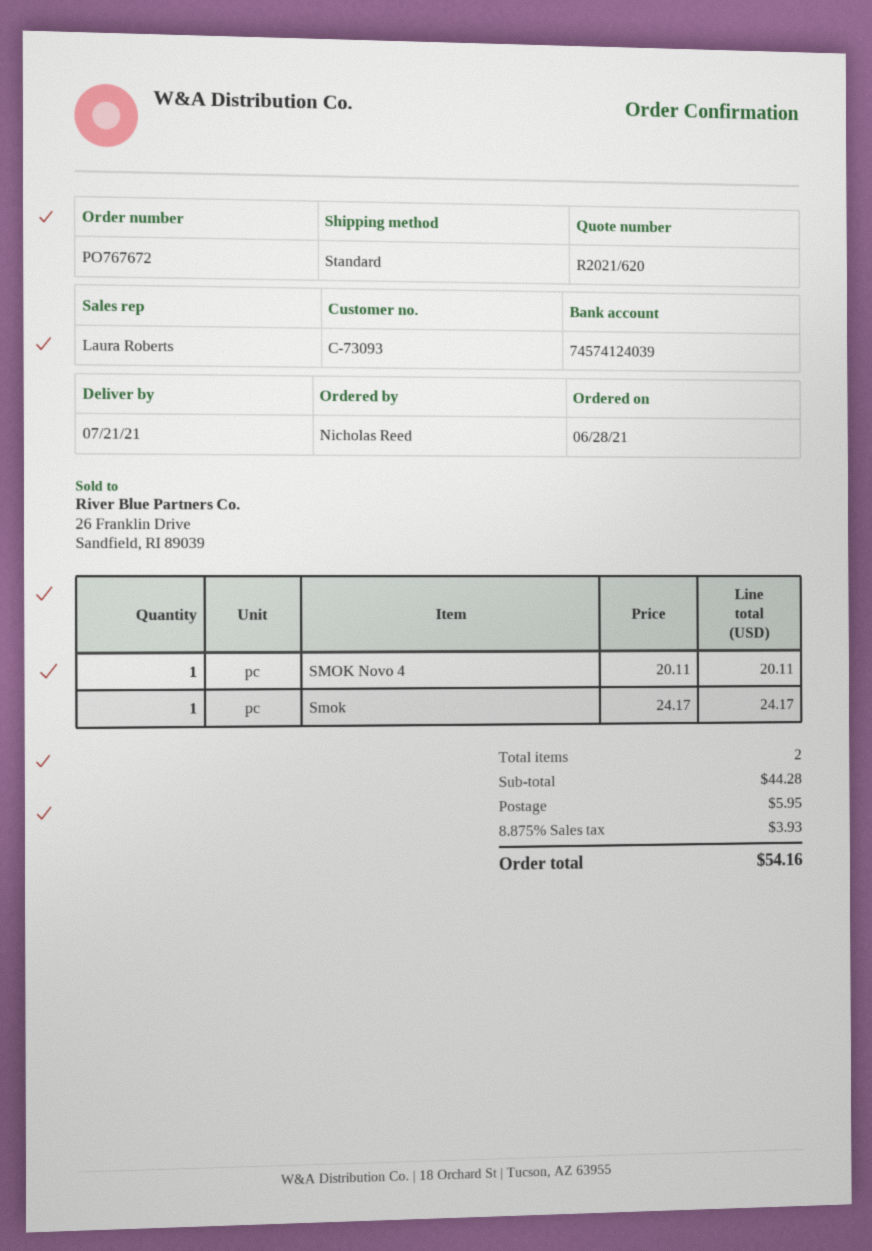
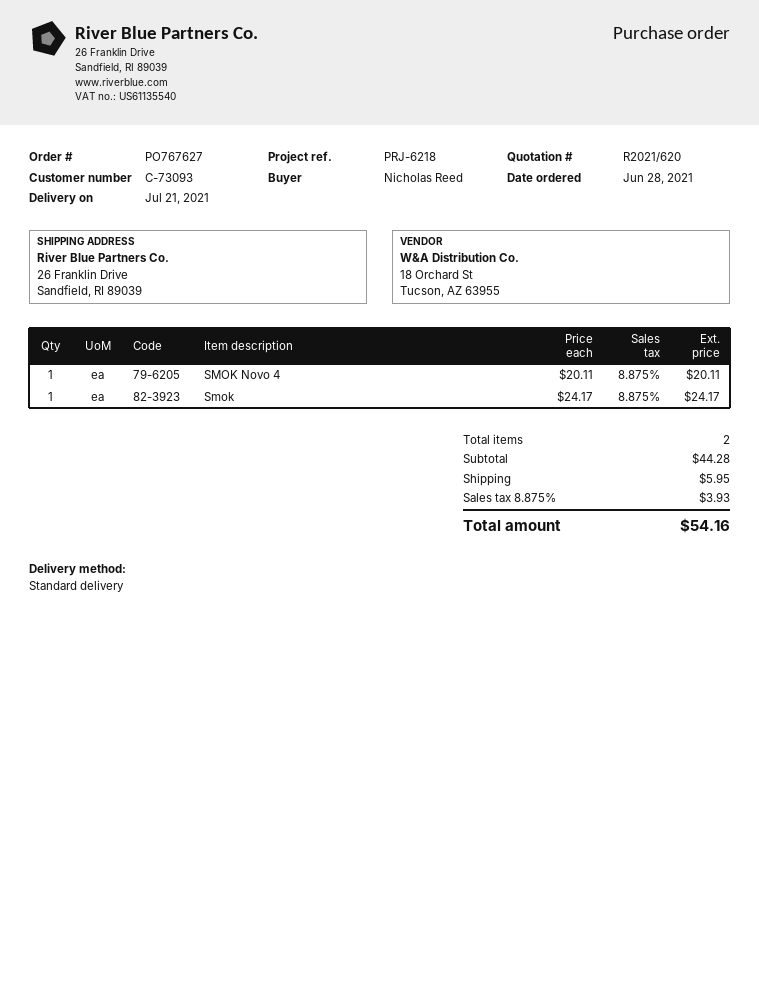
order number: PO767672 -> PO767627

